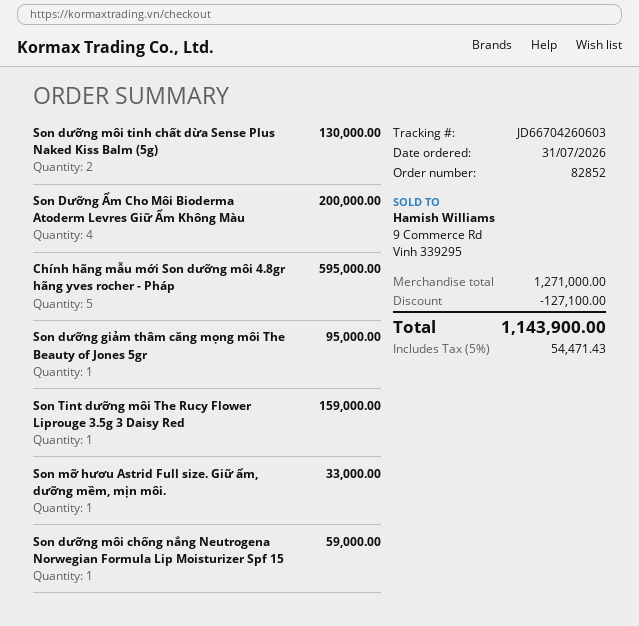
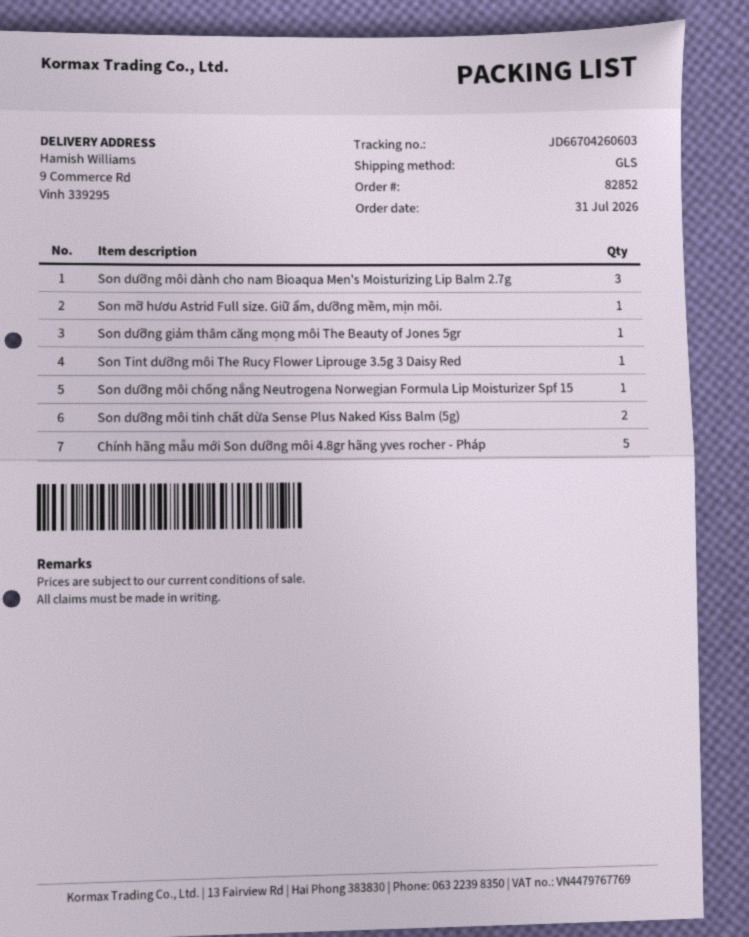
Son Dưỡng Ẩm Cho Môi Bioderma Atoderm Levres Giữ Ẩm Không Màu: 4 -> none
Son dưỡng môi dành cho nam Bioaqua Men's Moisturizing Lip Balm 2.7g: none -> 3

